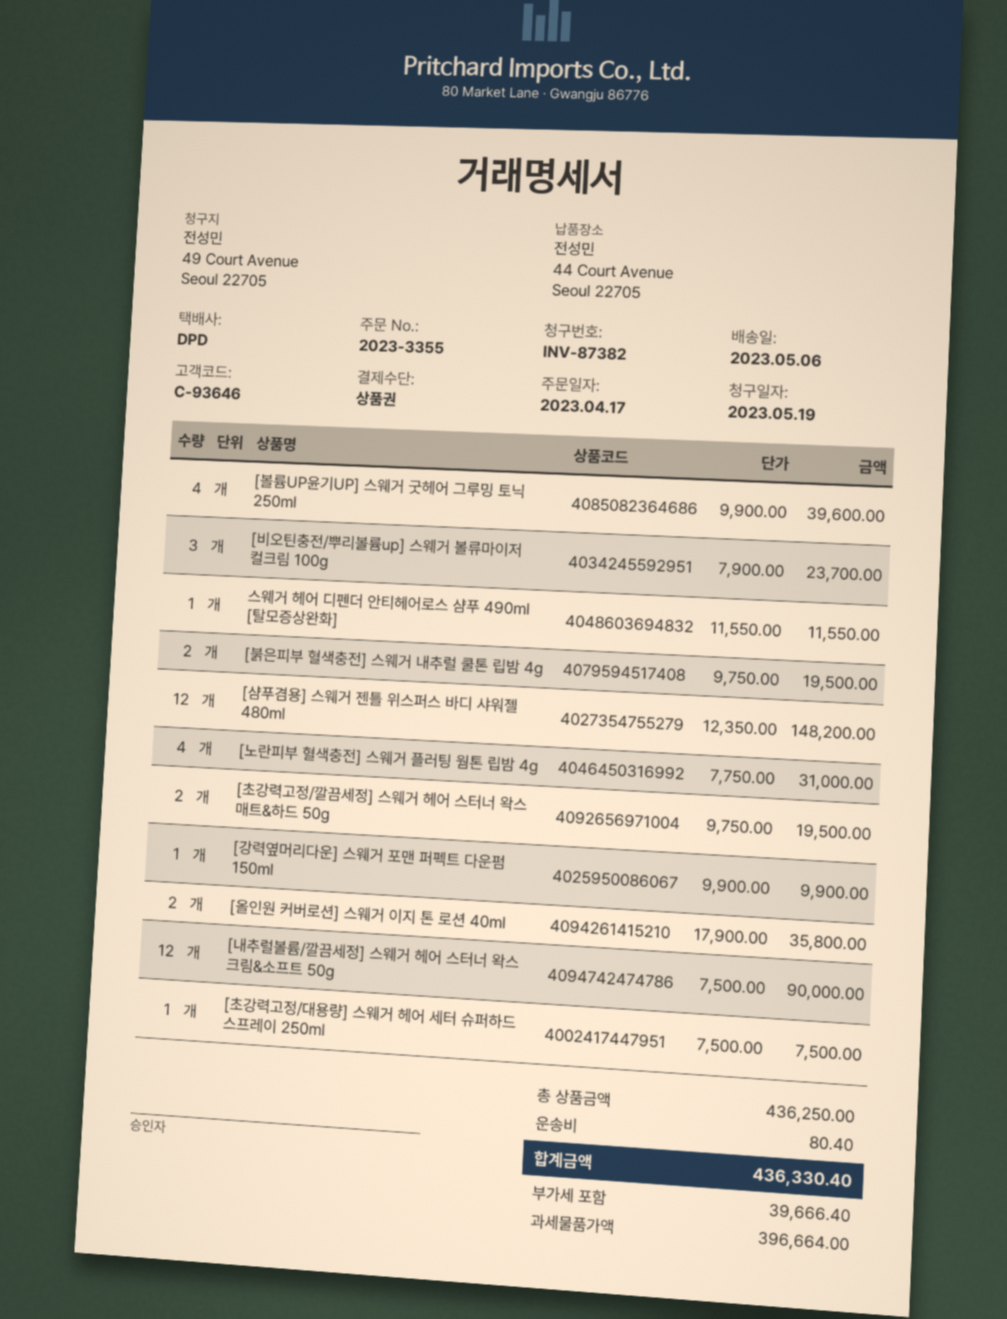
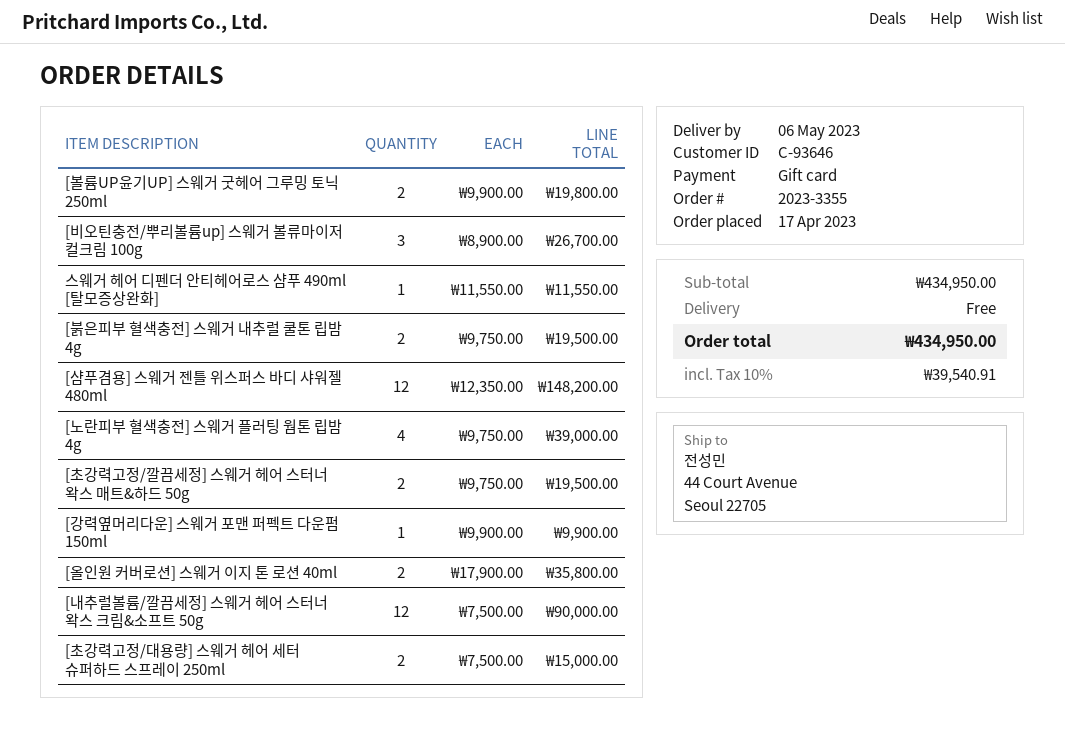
[볼륨UP윤기UP] 스웨거 굿헤어 그루밍 토닉 250ml: 4 x 9900.00 = 39600.00 -> 2 x 9900.00 = 19800.00
[비오틴충전/뿌리볼륨up] 스웨거 볼류마이저 컬크림 100g: 3 x 7900.00 = 23700.00 -> 3 x 8900.00 = 26700.00
[노란피부 혈색충전] 스웨거 플러팅 웜톤 립밤 4g: 4 x 7750.00 = 31000.00 -> 4 x 9750.00 = 39000.00
[초강력고정/대용량] 스웨거 헤어 세터 슈퍼하드 스프레이 250ml: 1 x 7500.00 = 7500.00 -> 2 x 7500.00 = 15000.00
subtotal: 436250.00 -> 434950.00
shipping: 80.40 -> 0.00
tax: 39666.40 -> 39540.91
total: 436330.40 -> 434950.00

